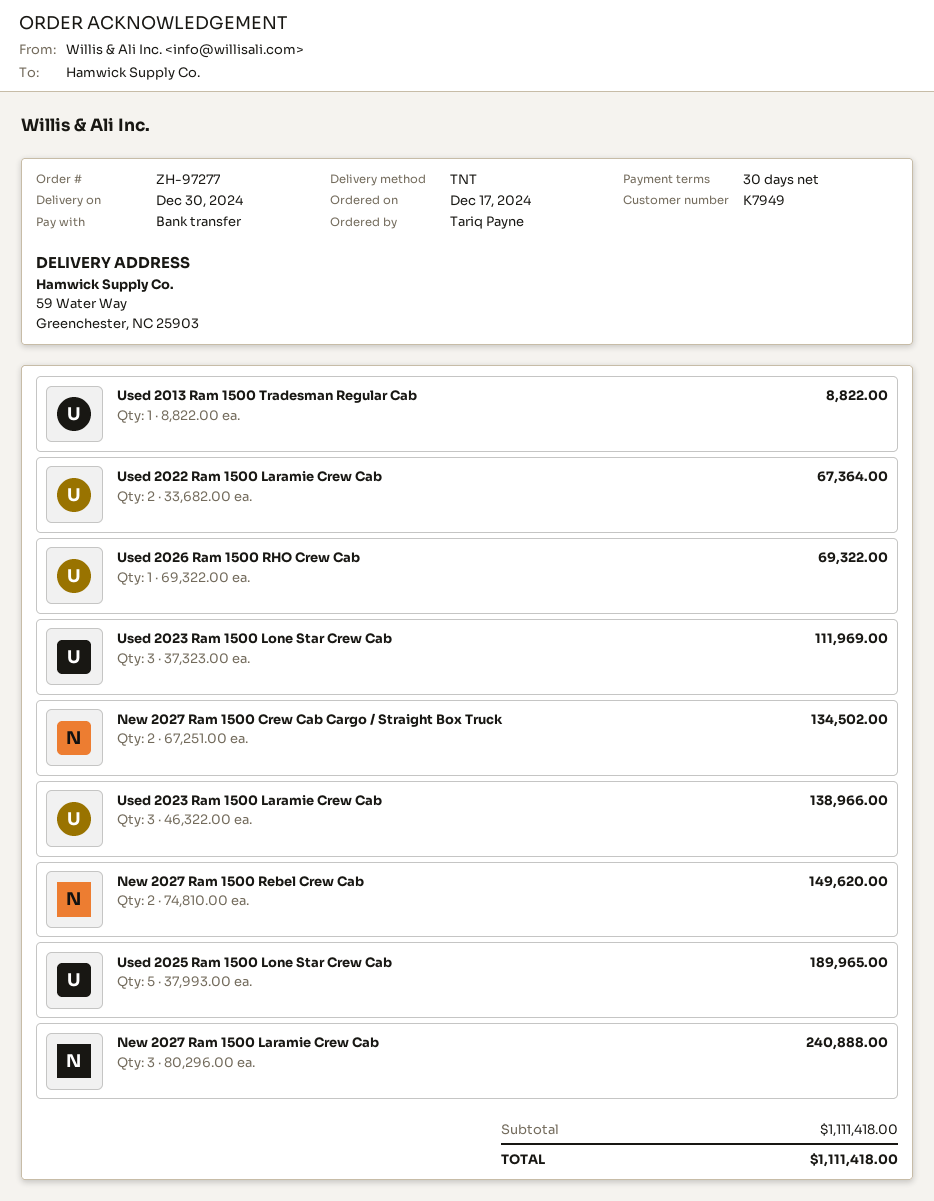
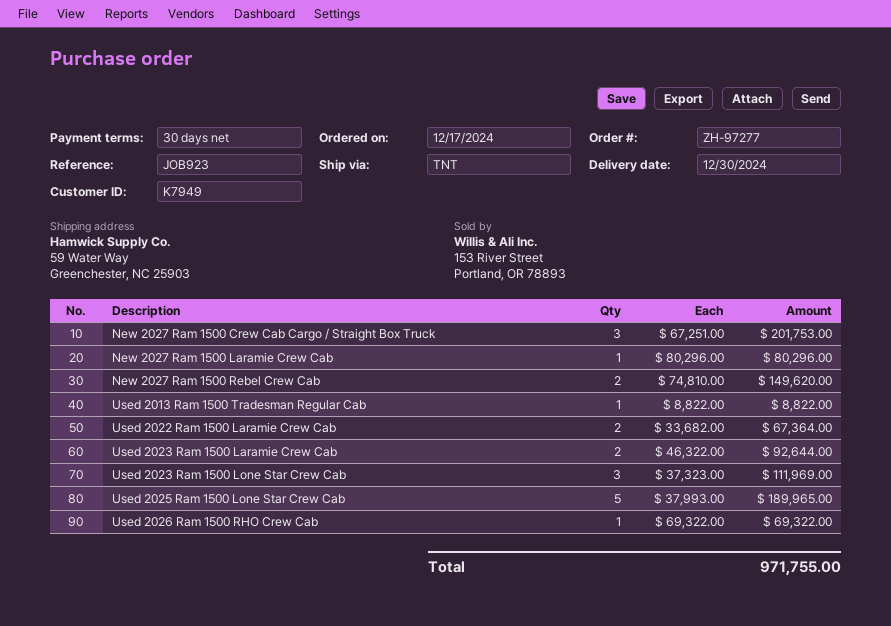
New 2027 Ram 1500 Crew Cab Cargo / Straight Box Truck: 2 x 67251.00 = 134502.00 -> 3 x 67251.00 = 201753.00
Used 2023 Ram 1500 Laramie Crew Cab: 3 x 46322.00 = 138966.00 -> 2 x 46322.00 = 92644.00
New 2027 Ram 1500 Laramie Crew Cab: 3 x 80296.00 = 240888.00 -> 1 x 80296.00 = 80296.00
total: 1111418.00 -> 971755.00

